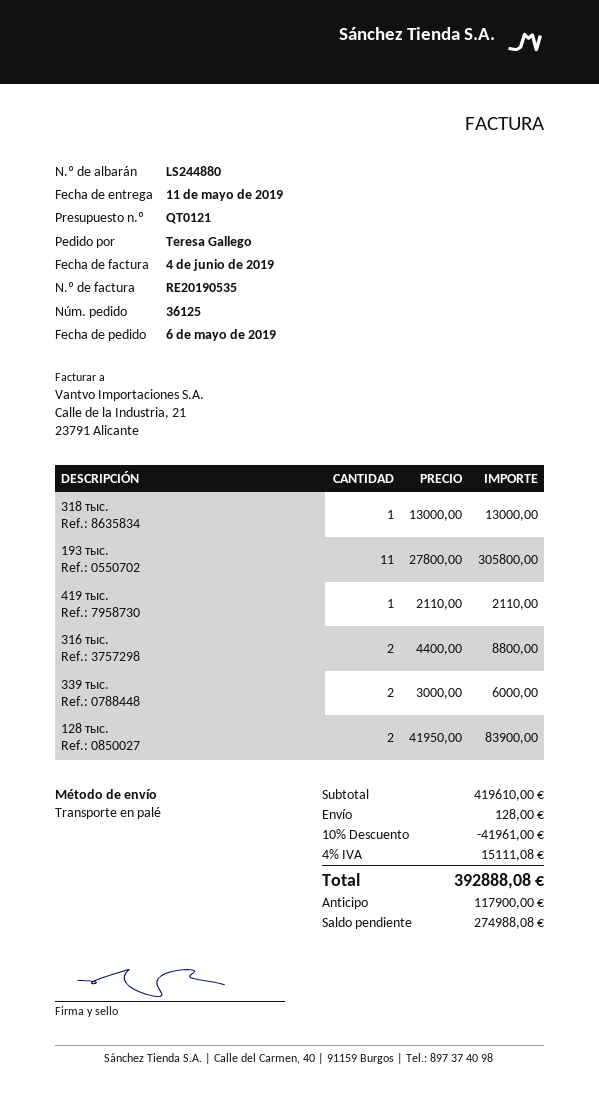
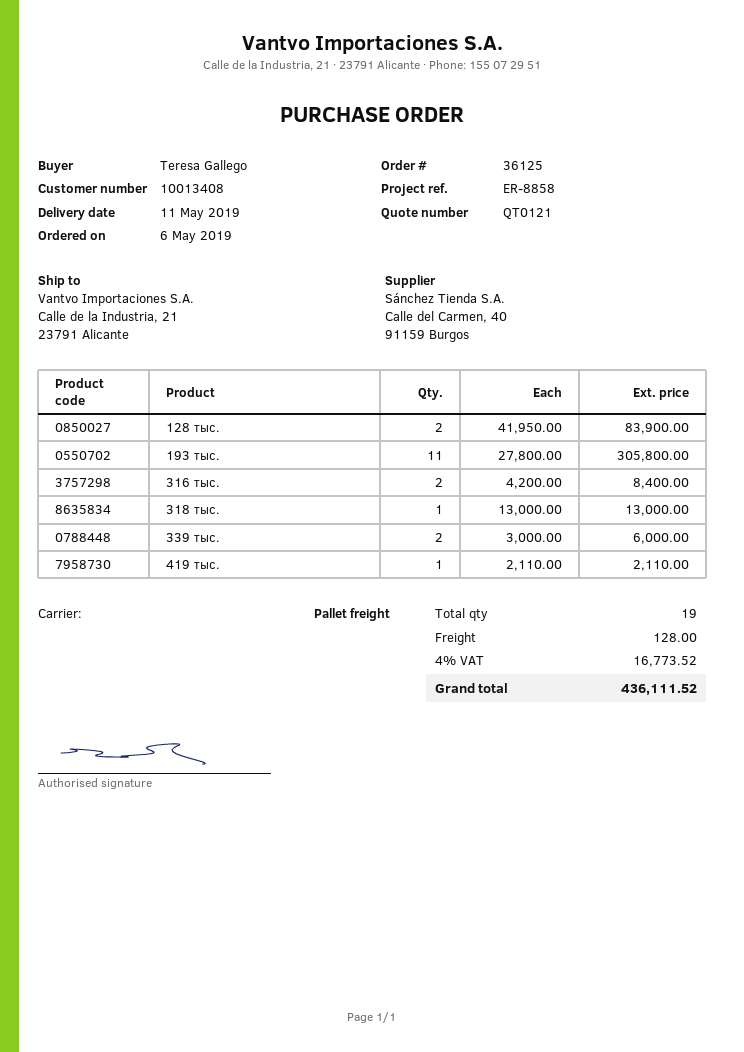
316 тыс.: 2 x 4400.00 = 8800.00 -> 2 x 4200.00 = 8400.00
discount: 10% = 41961.00 -> none
tax: 4% = 15111.08 -> 4% = 16773.52
total: 392888.08 -> 436111.52

